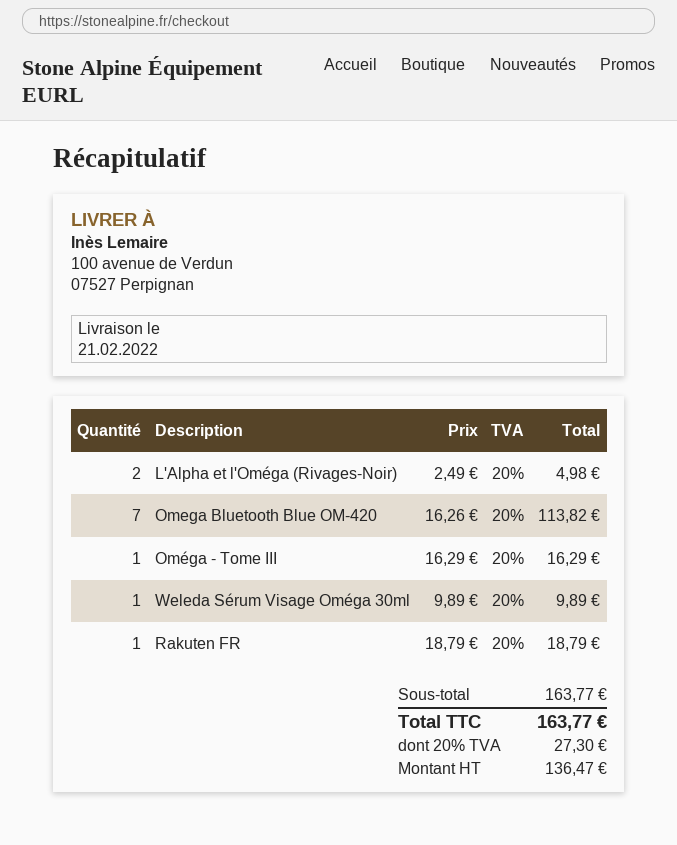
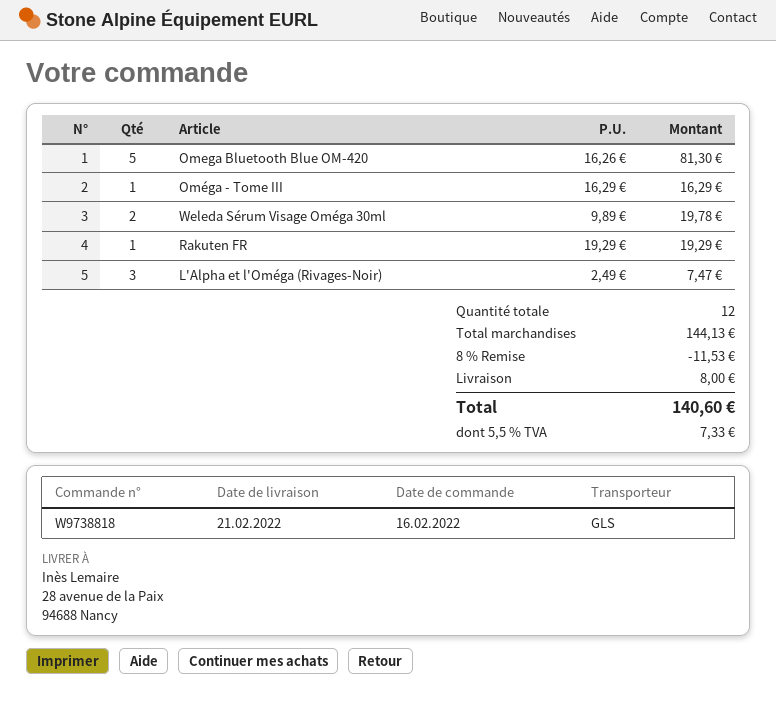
ship to: 100 avenue de Verdun, 07527 Perpignan -> 28 avenue de la Paix, 94688 Nancy
L'Alpha et l'Oméga (Rivages-Noir): 2 x 2.49 = 4.98 -> 3 x 2.49 = 7.47
Omega Bluetooth Blue OM‑420: 7 x 16.26 = 113.82 -> 5 x 16.26 = 81.30
Weleda Sérum Visage Oméga 30ml: 1 x 9.89 = 9.89 -> 2 x 9.89 = 19.78
Rakuten FR: 1 x 18.79 = 18.79 -> 1 x 19.29 = 19.29
subtotal: 163.77 -> 144.13
discount: none -> 8% = 11.53
shipping: none -> 8.00
tax: 20% = 27.30 -> 5.5% = 7.33
total: 163.77 -> 140.60

